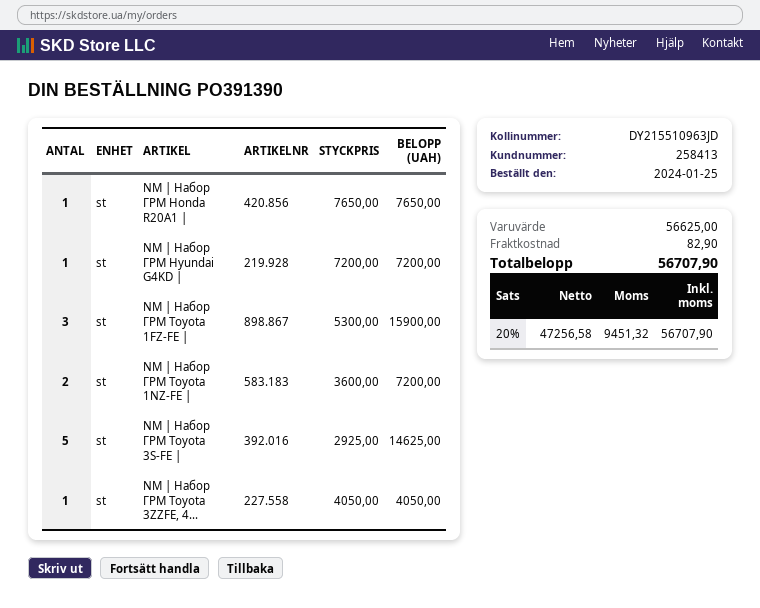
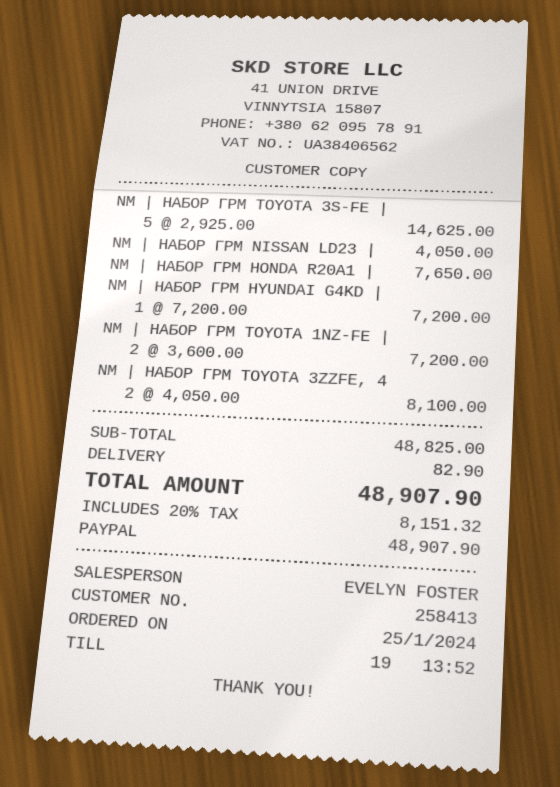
NM | Набор ГРМ Toyota 1FZ-FE |: 3 x 5300.00 = 15900.00 -> none
NM | Набор ГРМ Toyota 3ZZFE, 4...: 1 x 4050.00 = 4050.00 -> 2 x 4050.00 = 8100.00
NM | НАБОР ГРМ NISSAN LD23 |: none -> 1 x 4050.00 = 4050.00
subtotal: 56625.00 -> 48825.00
tax: 20% = 9451.32 -> 20% = 8151.32
total: 56707.90 -> 48907.90

